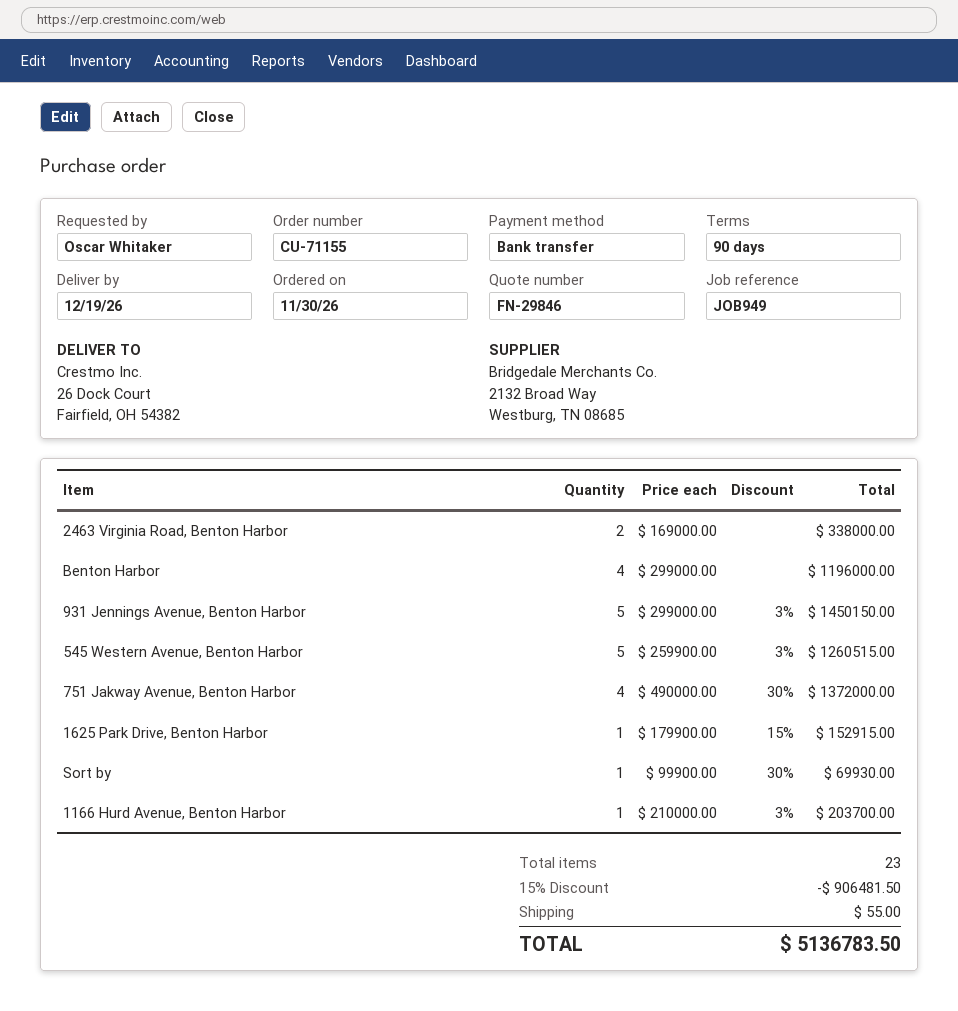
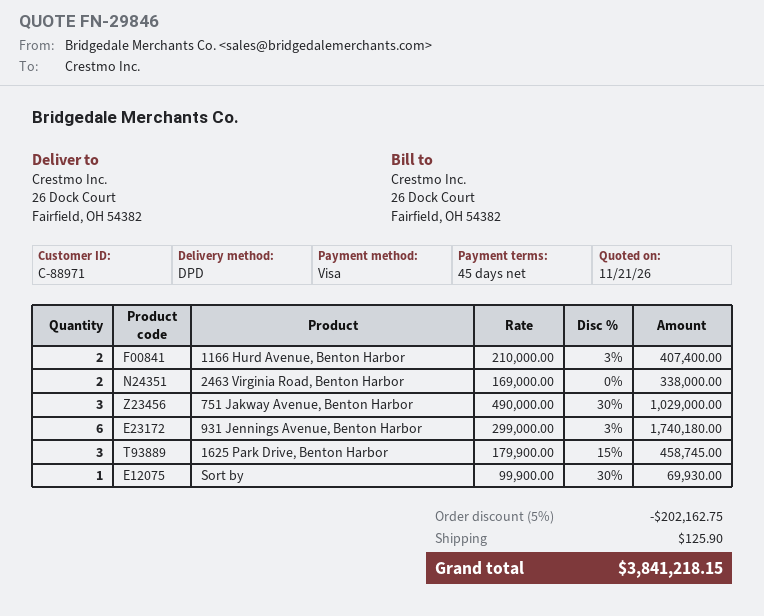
payment terms: 90 days -> 45 days
payment method: bank transfer -> Visa
Benton Harbor: 4 x 299000.00 = 1196000.00 -> none
931 Jennings Avenue, Benton Harbor: 5 x 299000.00 - 3% = 1450150.00 -> 6 x 299000.00 - 3% = 1740180.00
545 Western Avenue, Benton Harbor: 5 x 259900.00 - 3% = 1260515.00 -> none
751 Jakway Avenue, Benton Harbor: 4 x 490000.00 - 30% = 1372000.00 -> 3 x 490000.00 - 30% = 1029000.00
1625 Park Drive, Benton Harbor: 1 x 179900.00 - 15% = 152915.00 -> 3 x 179900.00 - 15% = 458745.00
1166 Hurd Avenue, Benton Harbor: 1 x 210000.00 - 3% = 203700.00 -> 2 x 210000.00 - 3% = 407400.00
discount: 15% = 906481.50 -> 5% = 202162.75
shipping: 55.00 -> 125.90
total: 5136783.50 -> 3841218.15

